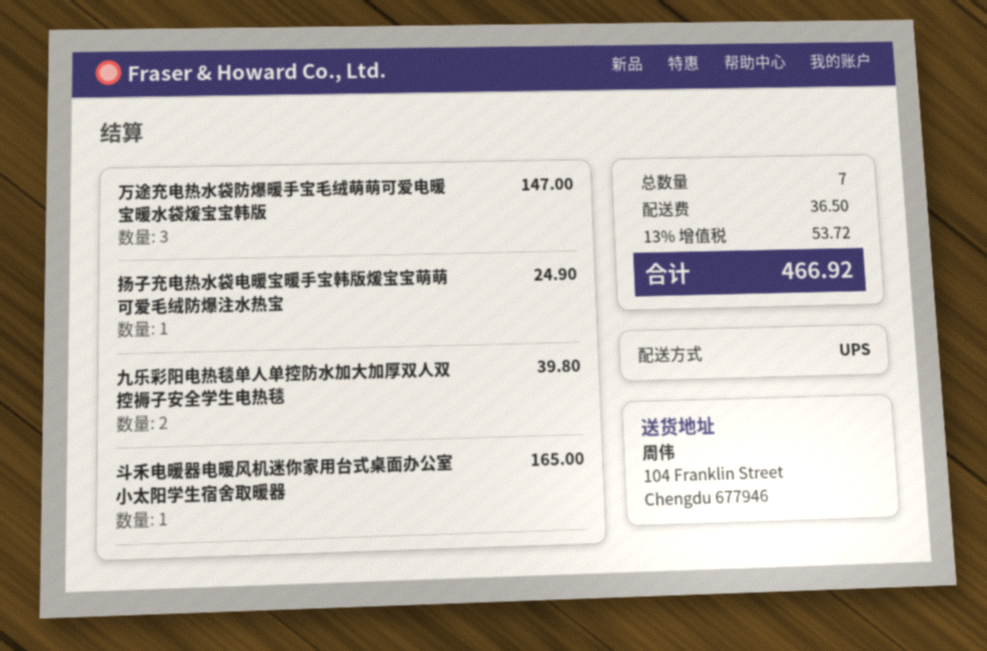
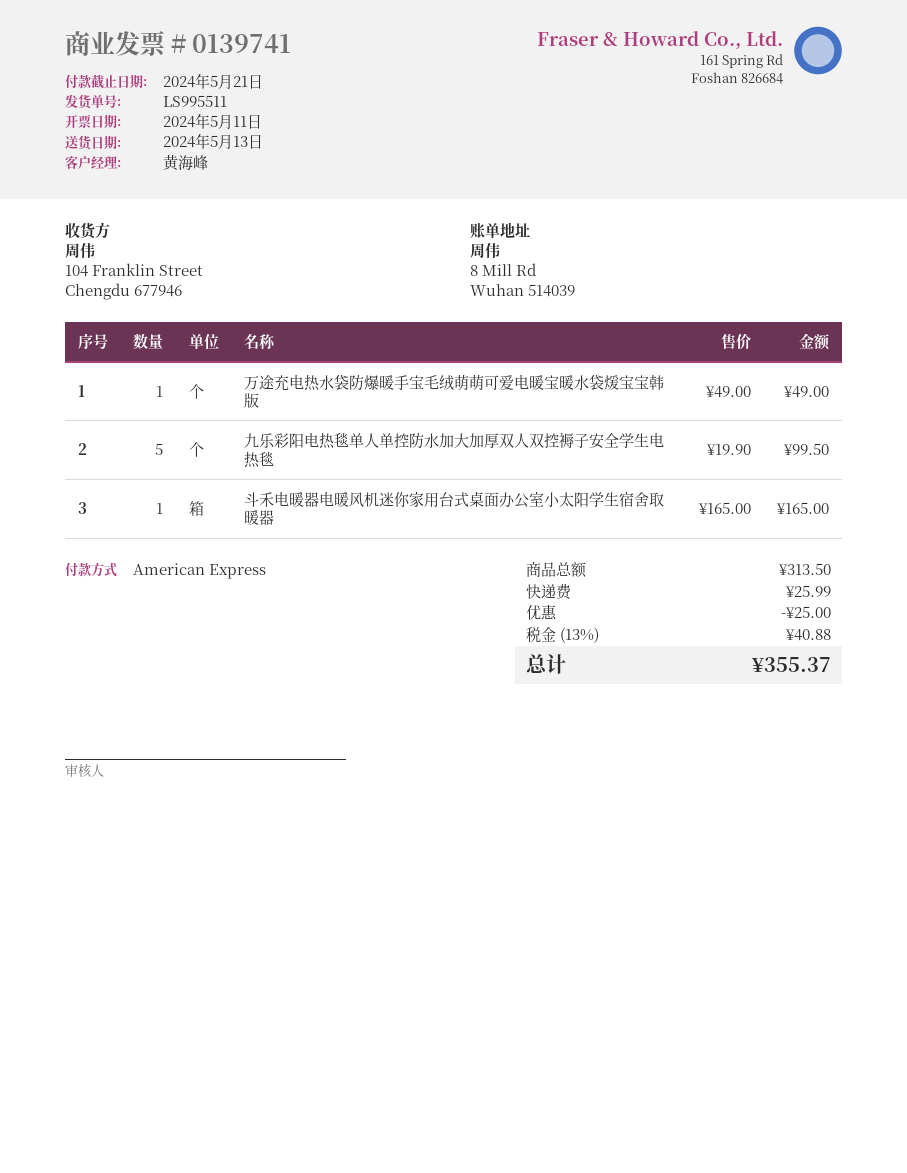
万途充电热水袋防爆暖手宝毛绒萌萌可爱电暖宝暖水袋煖宝宝韩版: 3 for 147.00 -> 1 for 49.00
扬子充电热水袋电暖宝暖手宝韩版煖宝宝萌萌可爱毛绒防爆注水热宝: 1 for 24.90 -> none
九乐彩阳电热毯单人单控防水加大加厚双人双控褥子安全学生电热毯: 2 for 39.80 -> 5 for 99.50
discount: none -> 25.00
shipping: 36.50 -> 25.99
tax: 13% = 53.72 -> 13% = 40.88
total: 466.92 -> 355.37

